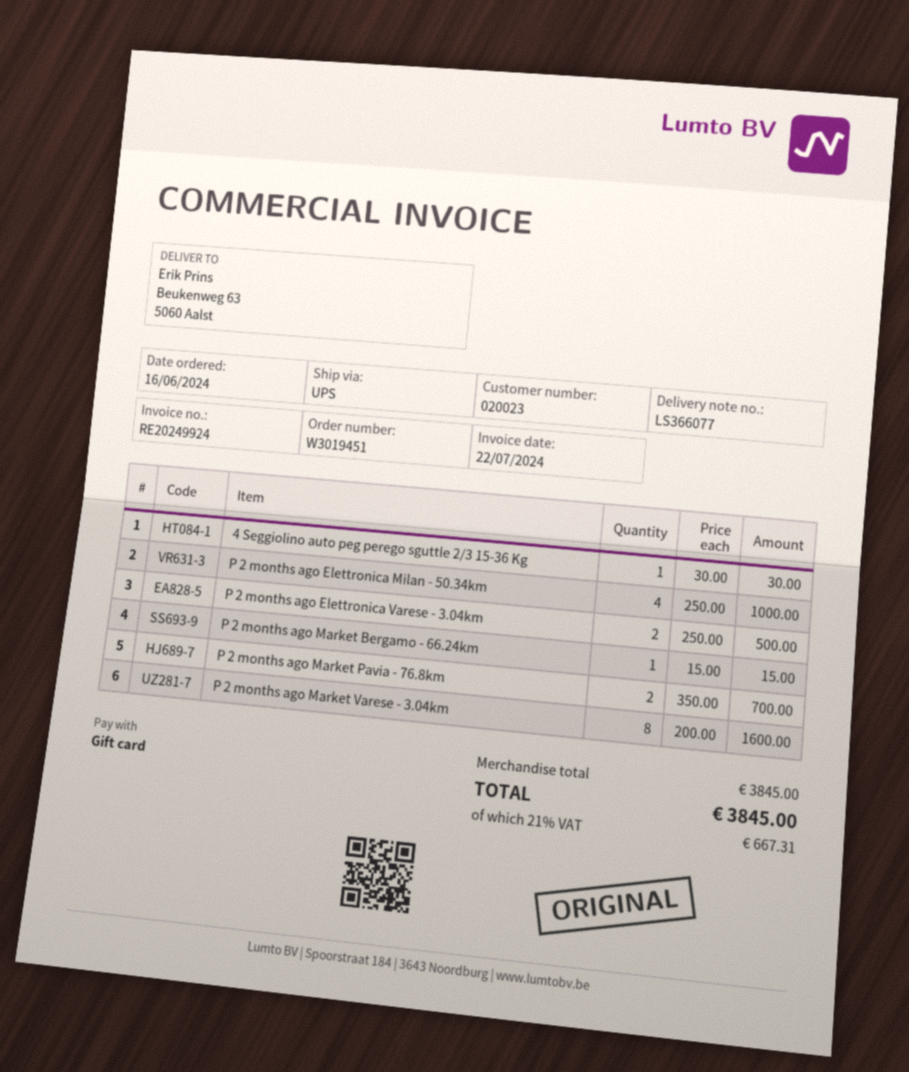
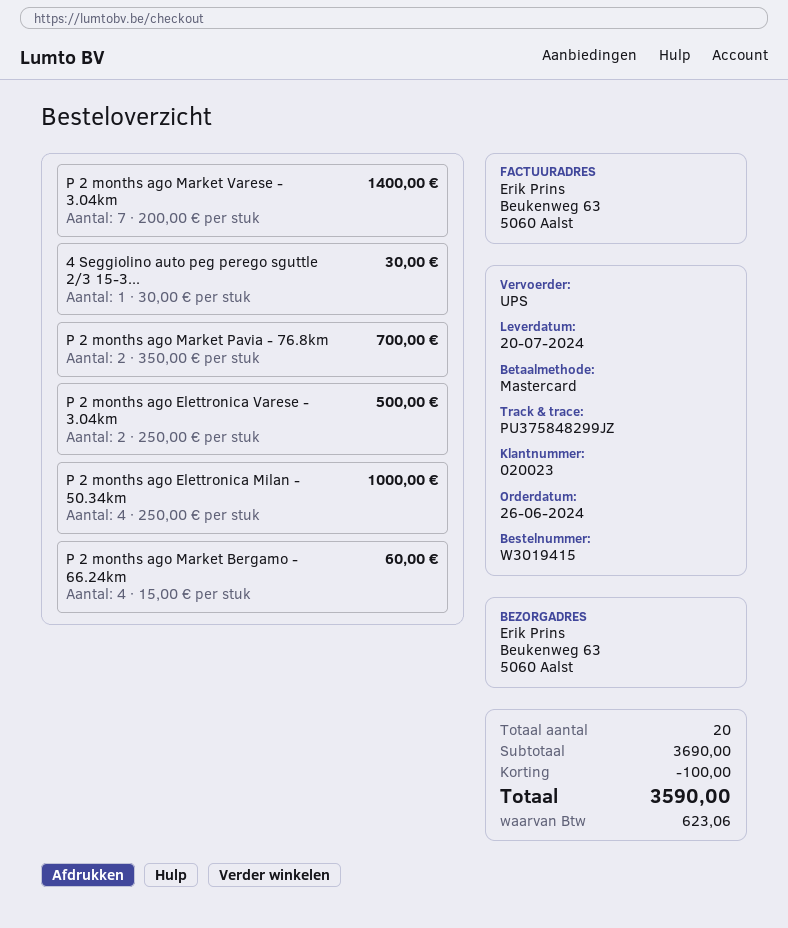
order number: W3019451 -> W3019415
order date: 2024-06-16 -> 2024-06-26
payment method: gift card -> Mastercard
P 2 months ago Market Bergamo - 66.24km: 1 x 15.00 = 15.00 -> 4 x 15.00 = 60.00
P 2 months ago Market Varese - 3.04km: 8 x 200.00 = 1600.00 -> 7 x 200.00 = 1400.00
subtotal: 3845.00 -> 3690.00
discount: none -> 100.00
tax: 667.31 -> 623.06
total: 3845.00 -> 3590.00

